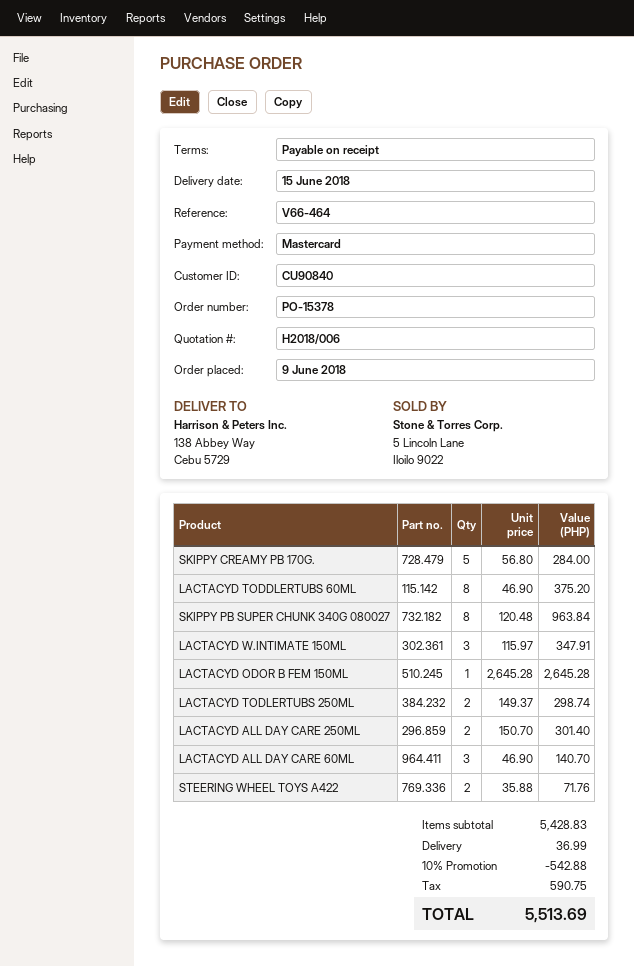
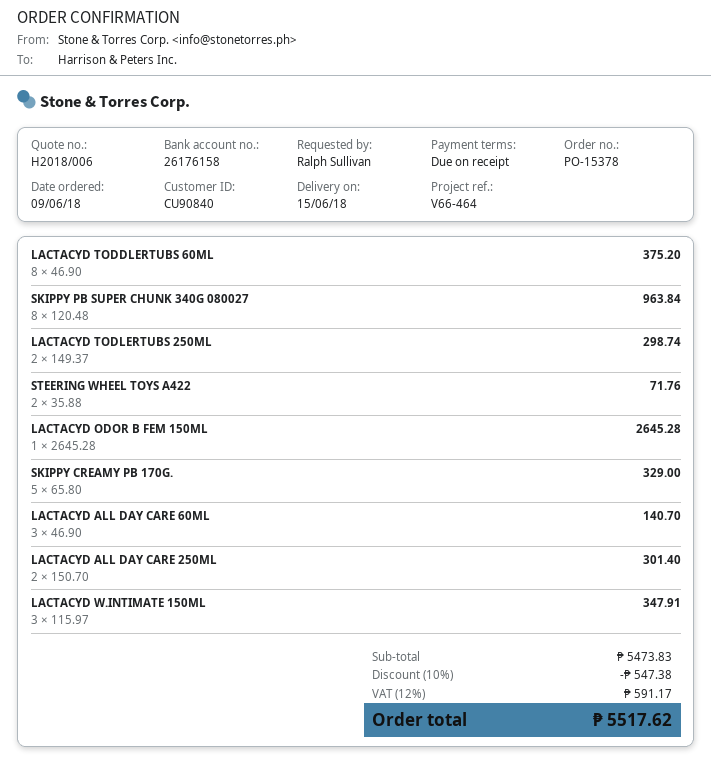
SKIPPY CREAMY PB 170G.: 5 x 56.80 = 284.00 -> 5 x 65.80 = 329.00
subtotal: 5428.83 -> 5473.83
discount: 10% = 542.88 -> 10% = 547.38
shipping: 36.99 -> none
tax: 590.75 -> 591.17
total: 5513.69 -> 5517.62

